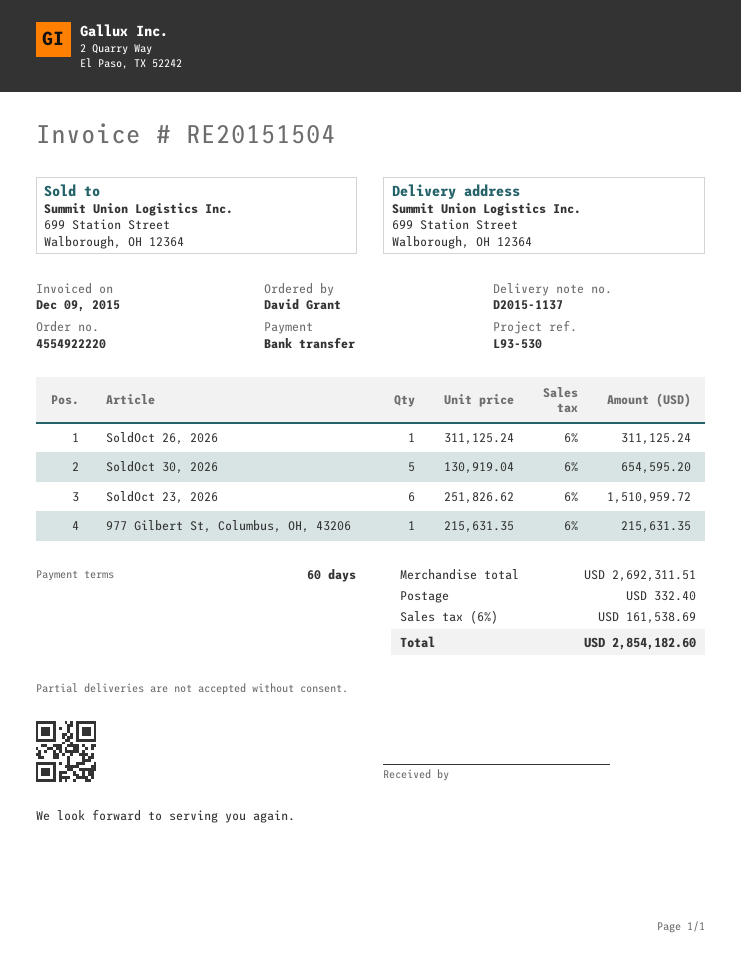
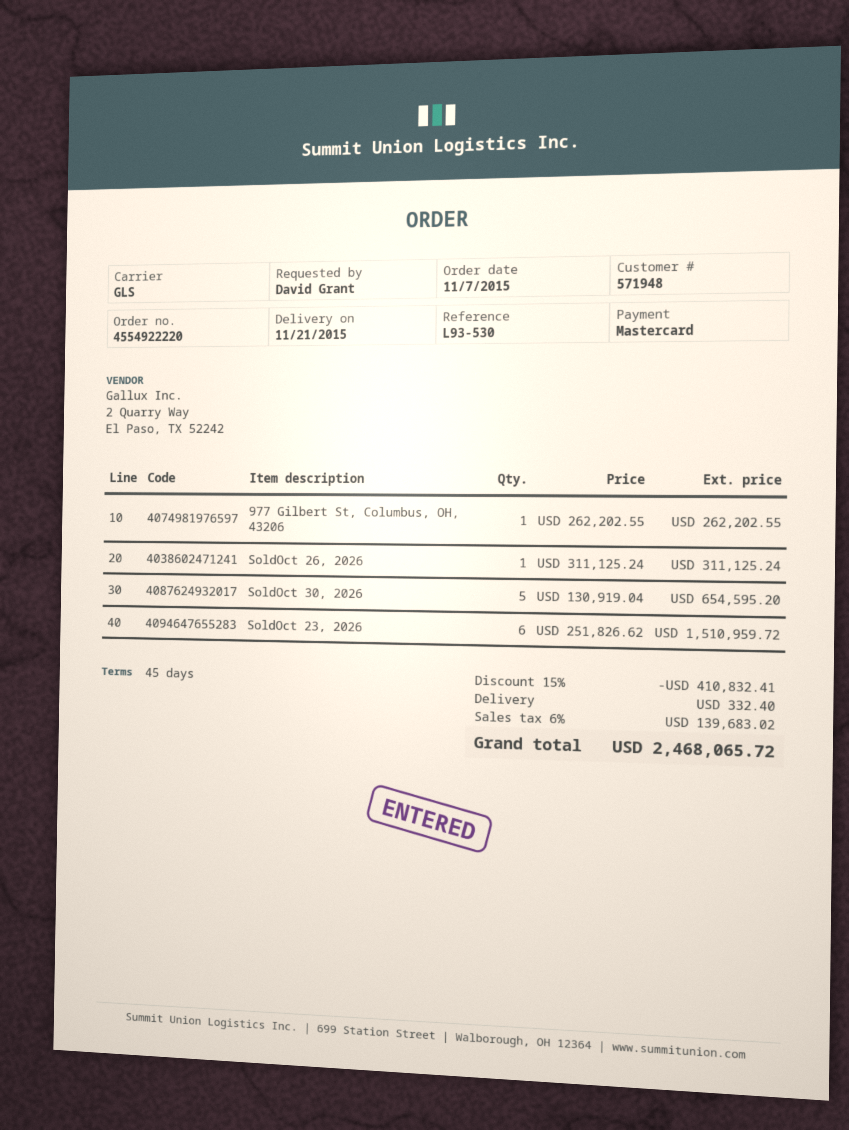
payment terms: 60 days -> 45 days
payment method: bank transfer -> Mastercard
977 Gilbert St, Columbus, OH, 43206: 1 x 215631.35 = 215631.35 -> 1 x 262202.55 = 262202.55
discount: none -> 15% = 410832.41
tax: 6% = 161538.69 -> 6% = 139683.02
total: 2854182.60 -> 2468065.72

